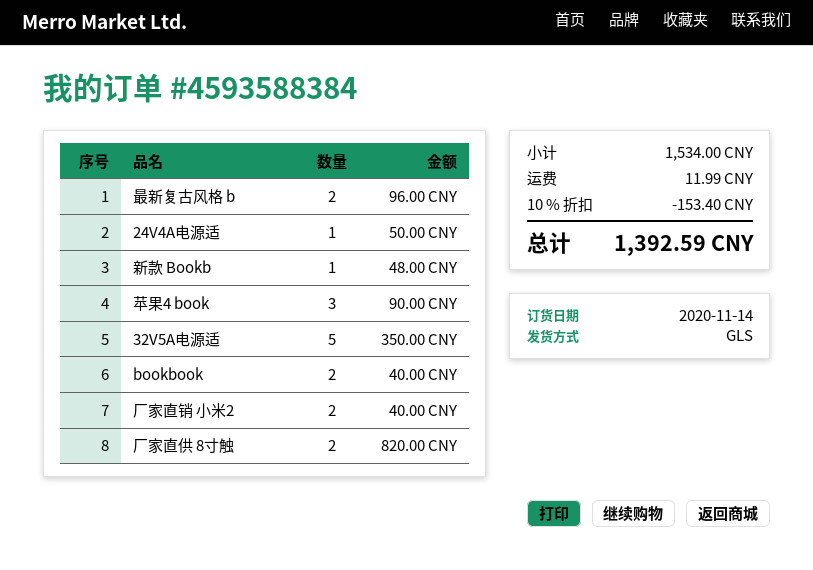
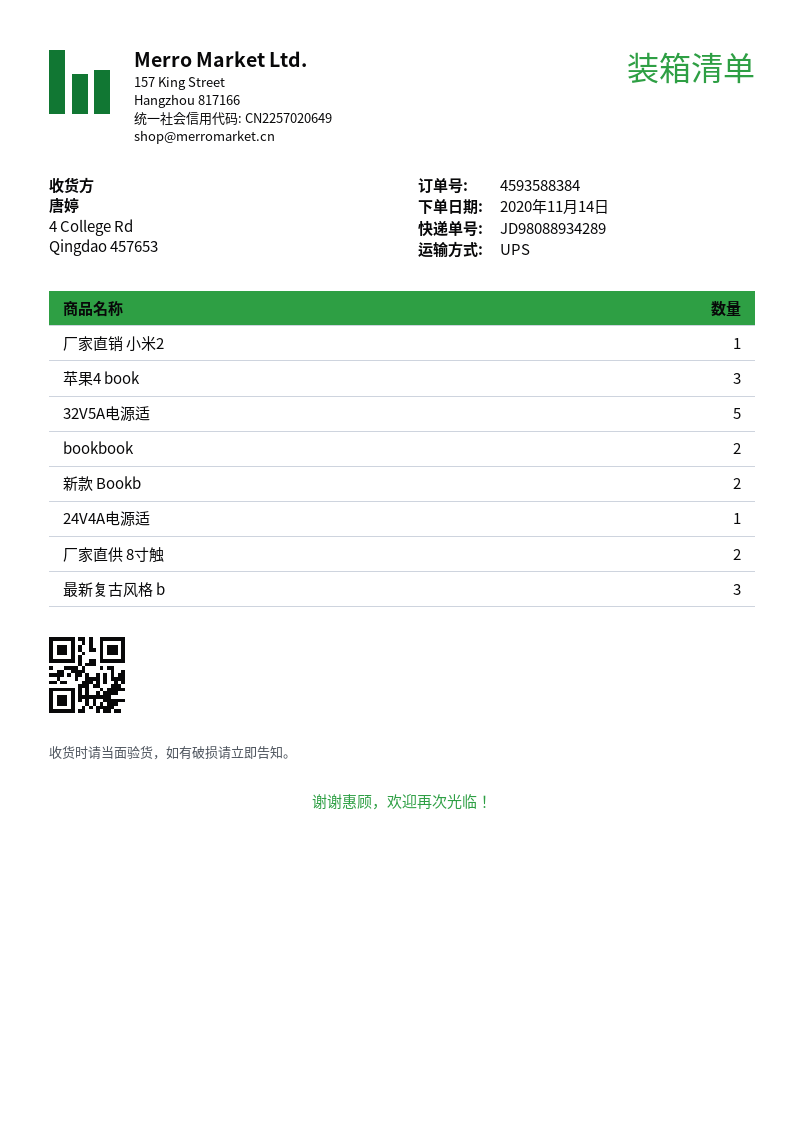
shipping method: GLS -> UPS
最新复古风格 b: 2 -> 3
新款 Bookb: 1 -> 2
厂家直销 小米2: 2 -> 1

